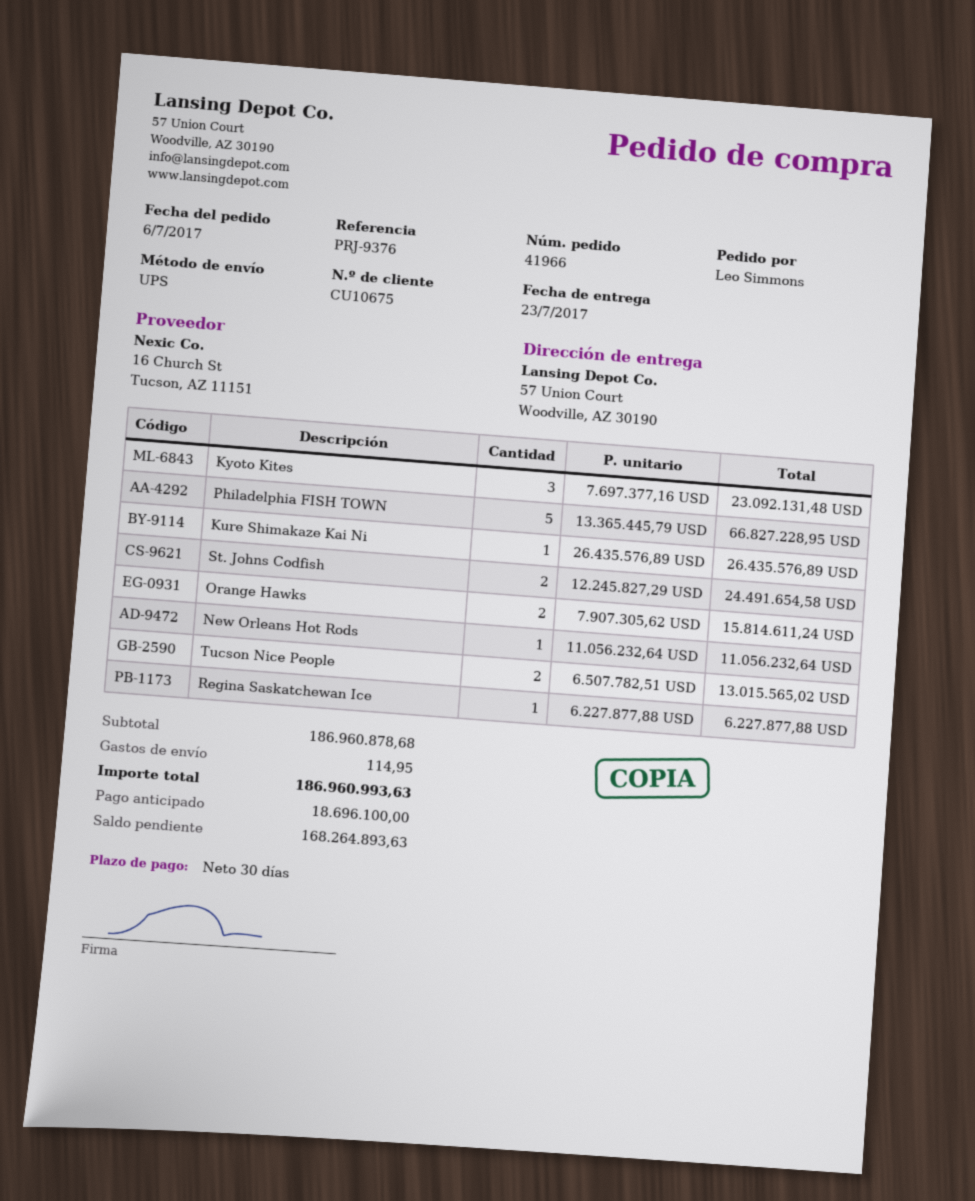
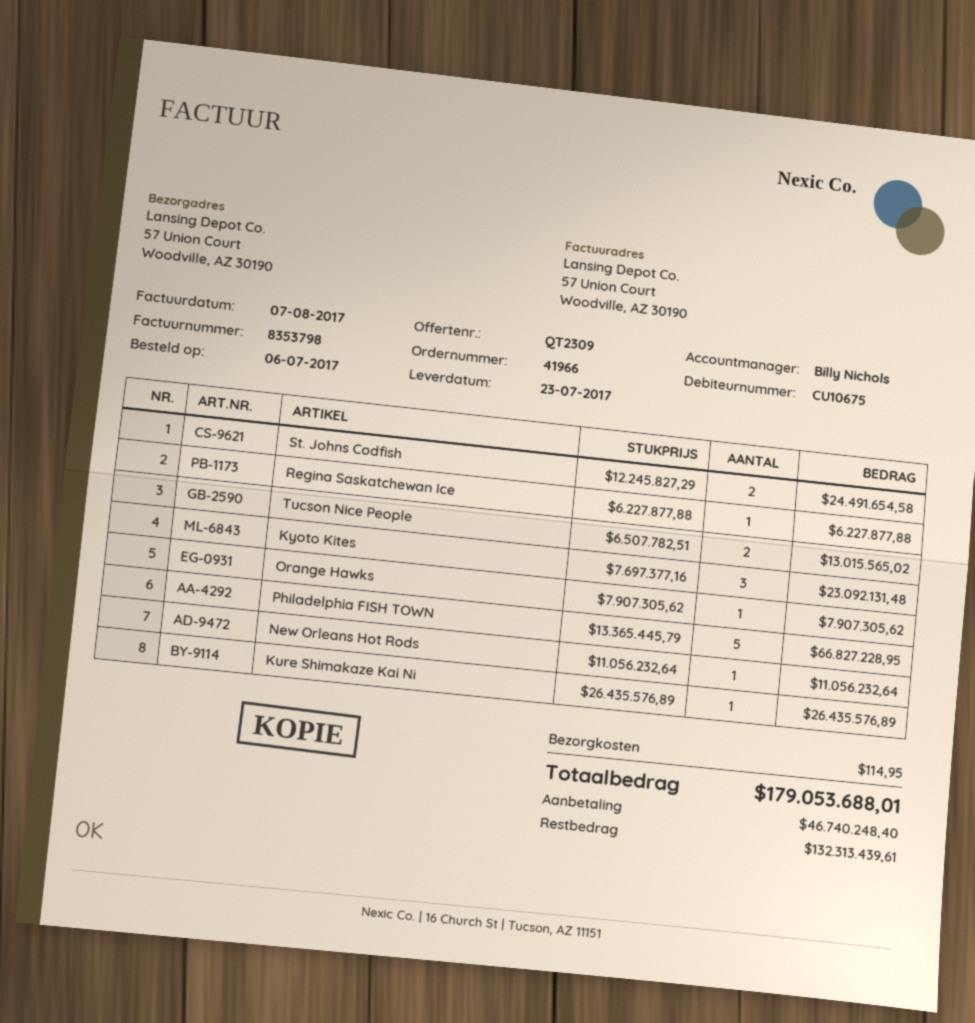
Orange Hawks: 2 x 7907305.62 = 15814611.24 -> 1 x 7907305.62 = 7907305.62
total: 186960993.63 -> 179053688.01
deposit: 18696100.00 -> 46740248.40
balance: 168264893.63 -> 132313439.61

